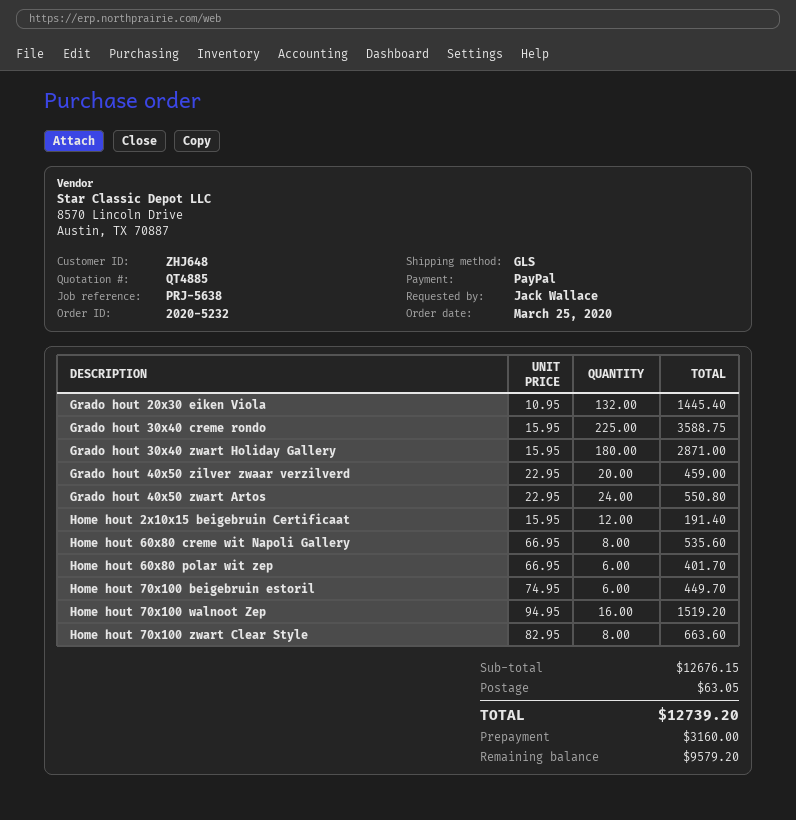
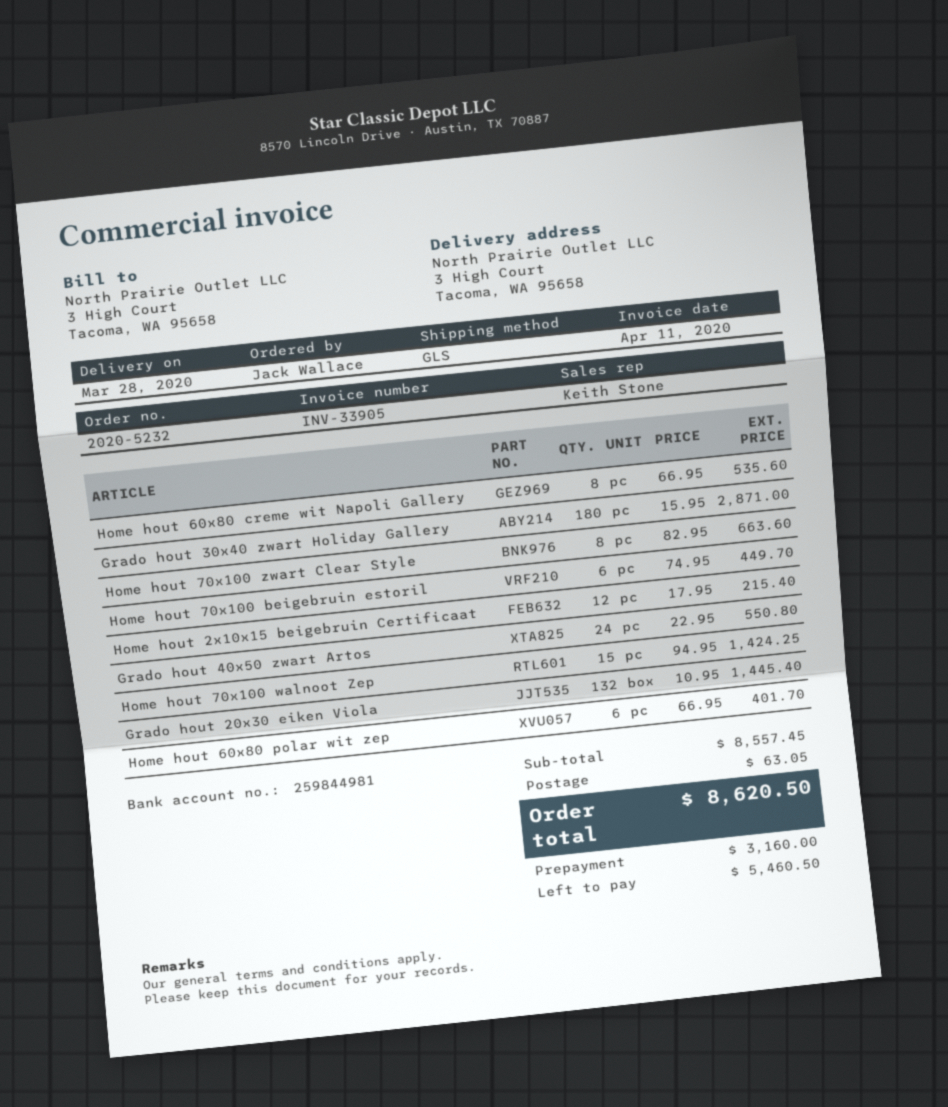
Grado hout 30x40 creme rondo: 225 x 15.95 = 3588.75 -> none
Grado hout 40x50 zilver zwaar verzilverd: 20 x 22.95 = 459.00 -> none
Home hout 2x10x15 beigebruin Certificaat: 12 x 15.95 = 191.40 -> 12 x 17.95 = 215.40
Home hout 70x100 walnoot Zep: 16 x 94.95 = 1519.20 -> 15 x 94.95 = 1424.25
subtotal: 12676.15 -> 8557.45
total: 12739.20 -> 8620.50
balance: 9579.20 -> 5460.50

